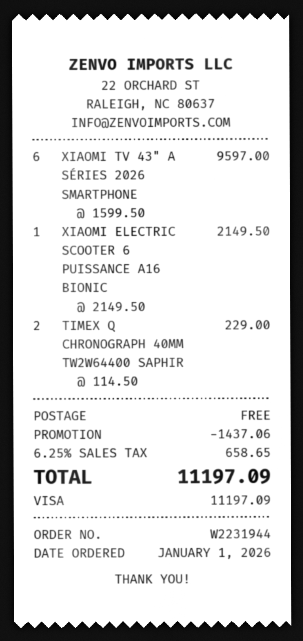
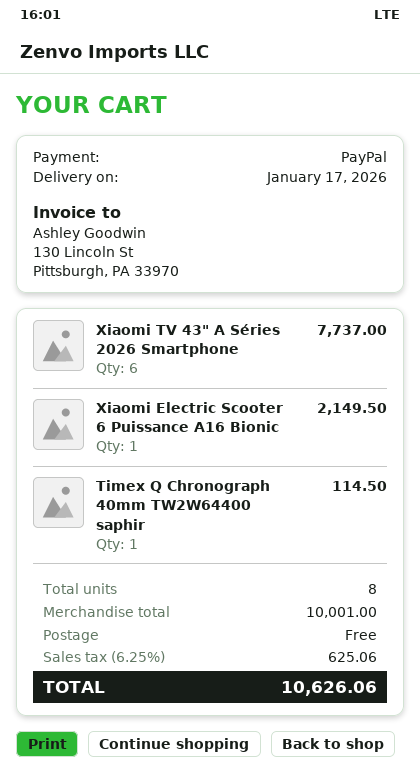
payment method: Visa -> PayPal
XIAOMI TV 43" A SÉRIES 2026 SMARTPHONE: 6 for 9597.00 -> 6 for 7737.00
TIMEX Q CHRONOGRAPH 40MM TW2W64400 SAPHIR: 2 for 229.00 -> 1 for 114.50
discount: 1437.06 -> none
tax: 6.25% = 658.65 -> 6.25% = 625.06
total: 11197.09 -> 10626.06

